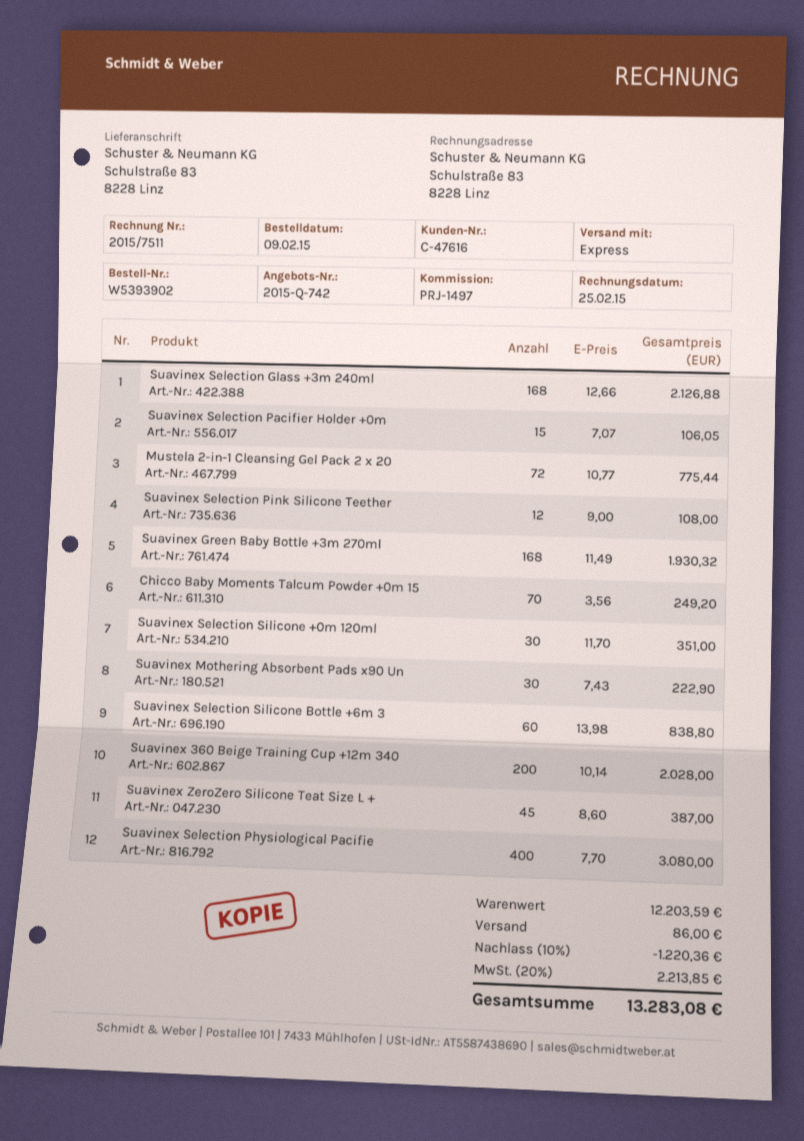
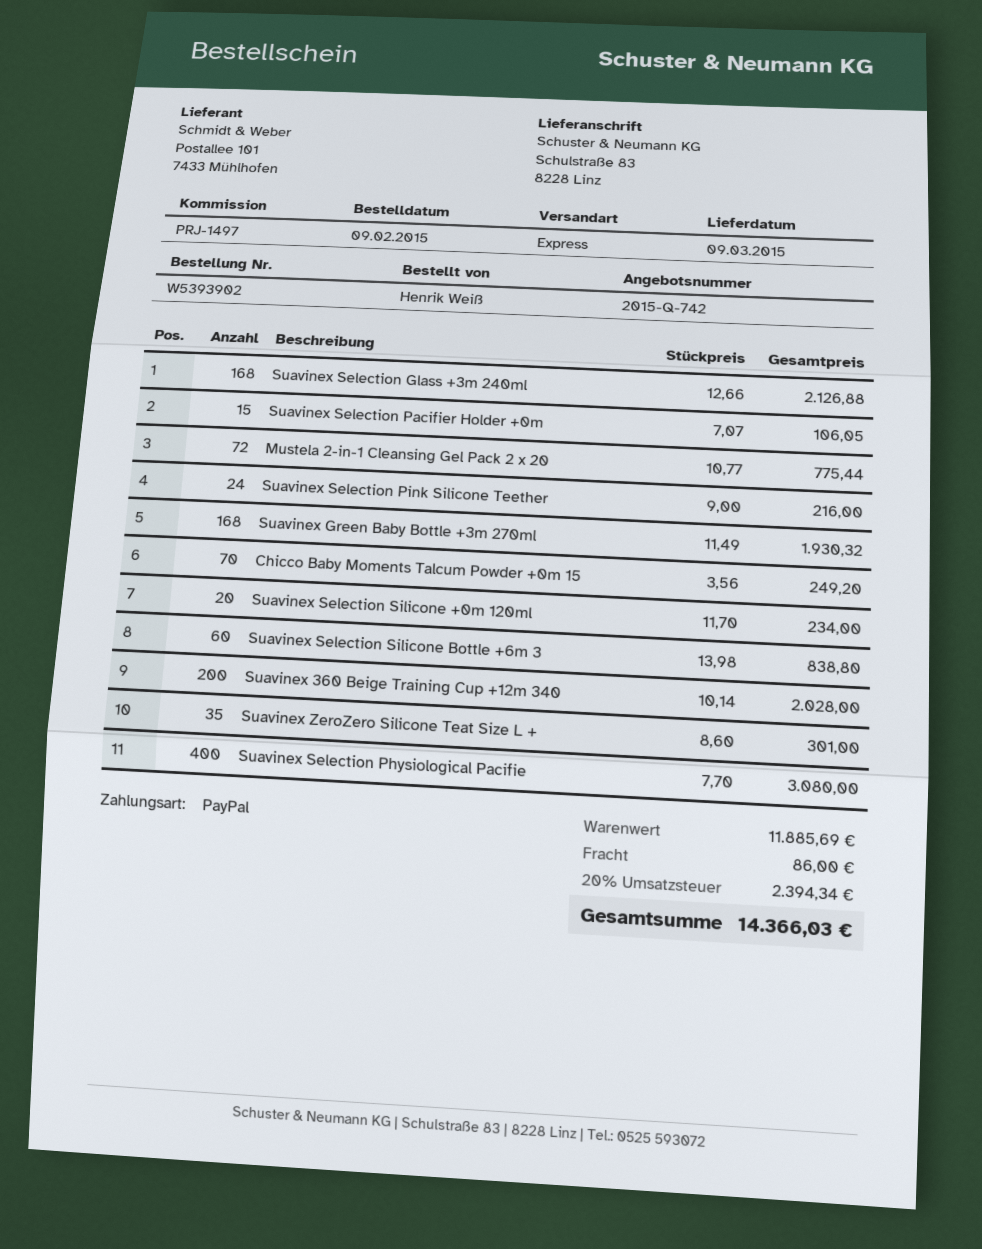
Suavinex Selection Pink Silicone Teether: 12 x 9.00 = 108.00 -> 24 x 9.00 = 216.00
Suavinex Selection Silicone +0m 120ml: 30 x 11.70 = 351.00 -> 20 x 11.70 = 234.00
Suavinex Mothering Absorbent Pads x90 Un: 30 x 7.43 = 222.90 -> none
Suavinex ZeroZero Silicone Teat Size L +: 45 x 8.60 = 387.00 -> 35 x 8.60 = 301.00
subtotal: 12203.59 -> 11885.69
discount: 10% = 1220.36 -> none
tax: 20% = 2213.85 -> 20% = 2394.34
total: 13283.08 -> 14366.03

